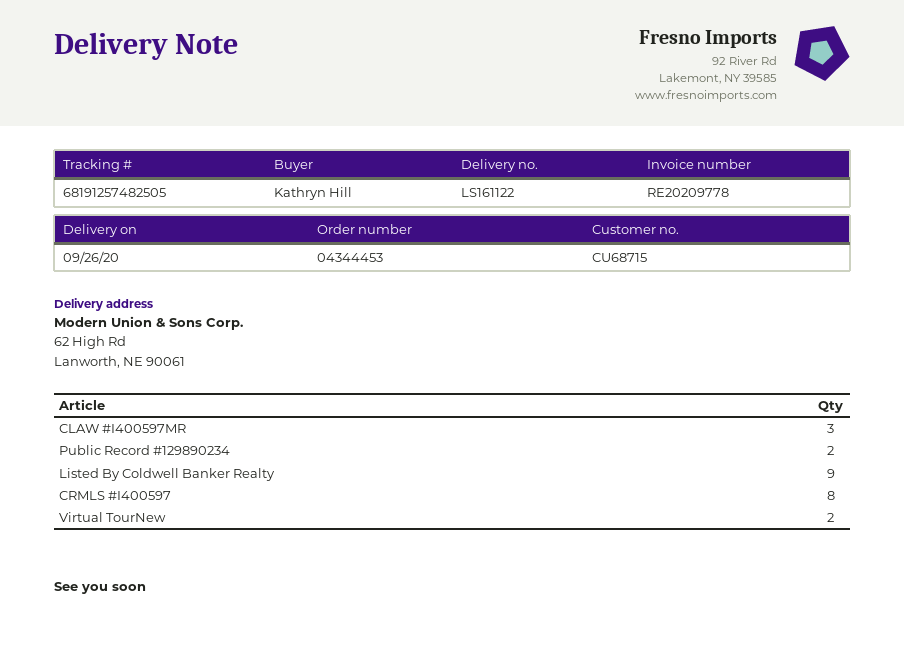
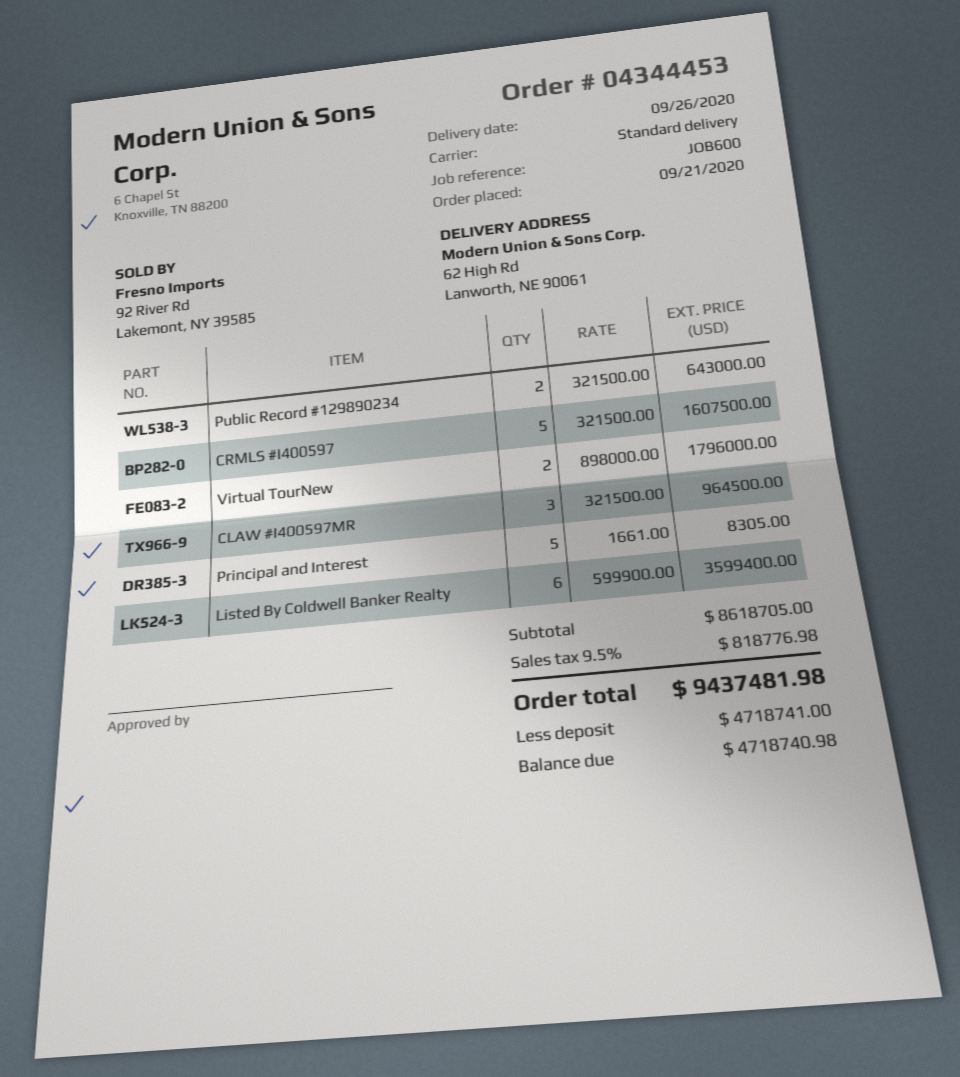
Listed By Coldwell Banker Realty: 9 -> 6
CRMLS #I400597: 8 -> 5
Principal and Interest: none -> 5

